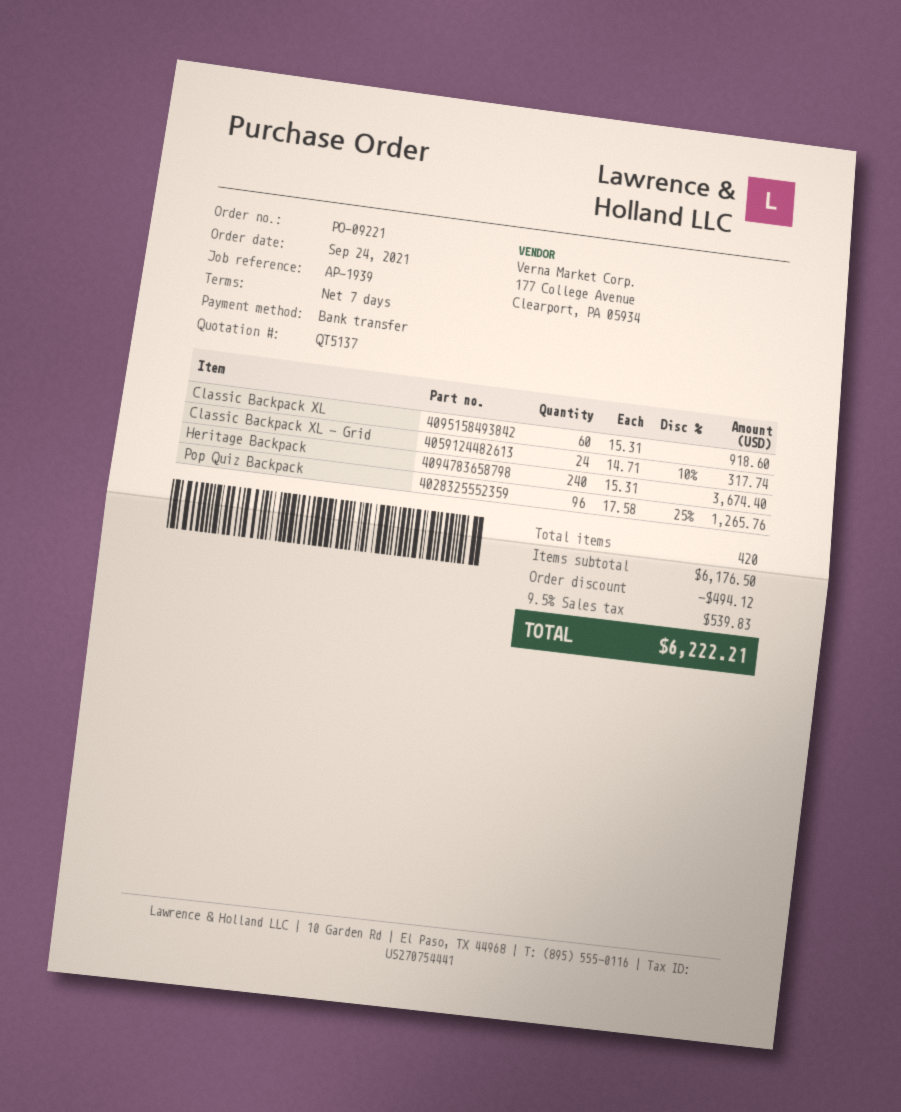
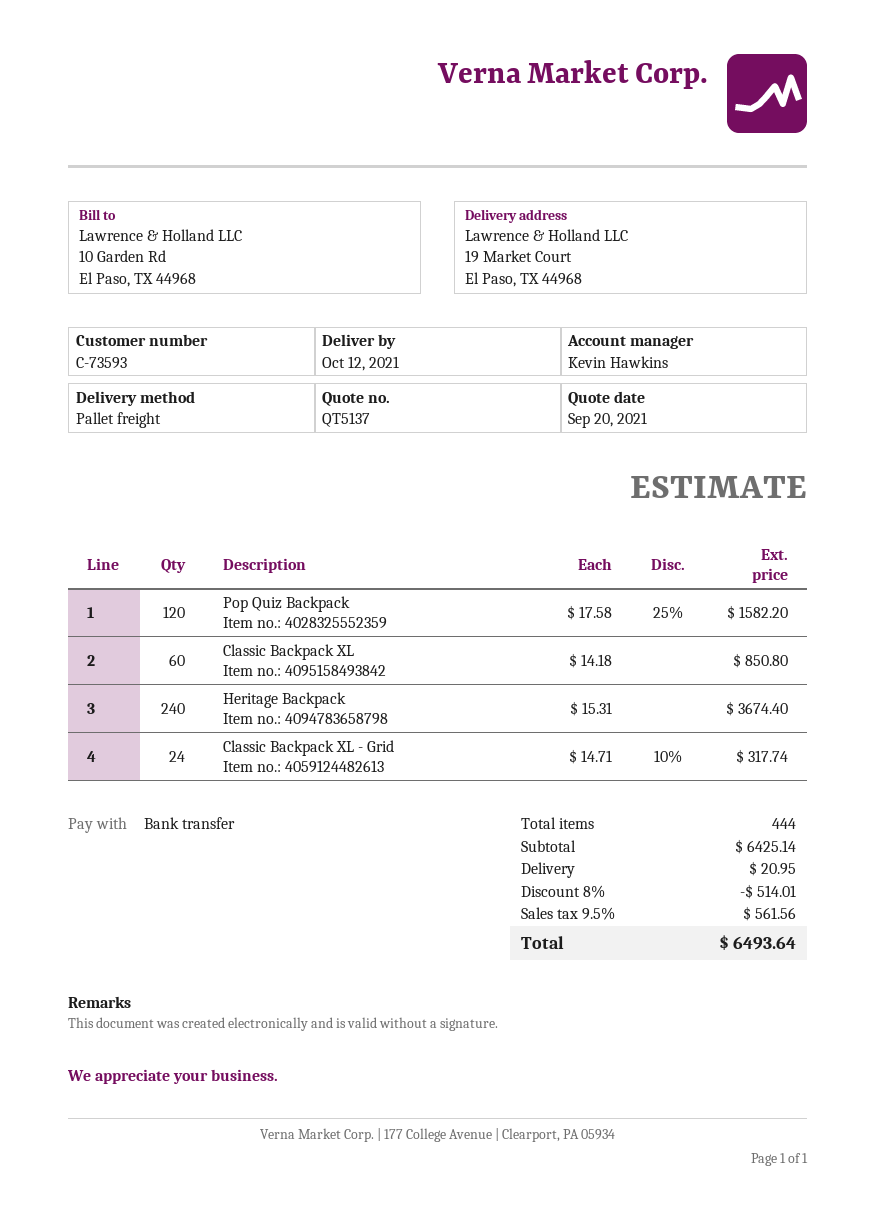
Classic Backpack XL: 60 x 15.31 = 918.60 -> 60 x 14.18 = 850.80
Pop Quiz Backpack: 96 x 17.58 - 25% = 1265.76 -> 120 x 17.58 - 25% = 1582.20
total quantity: 420 -> 444
subtotal: 6176.50 -> 6425.14
discount: 494.12 -> 514.01
shipping: none -> 20.95
tax: 9.5% = 539.83 -> 9.5% = 561.56
total: 6222.21 -> 6493.64

